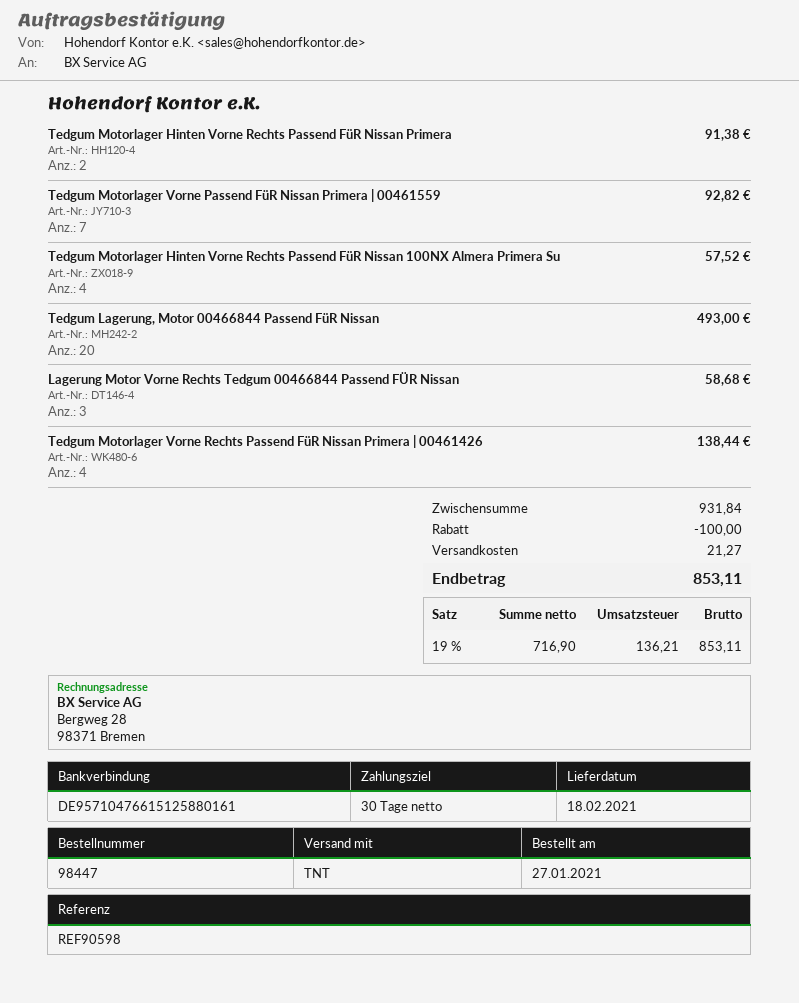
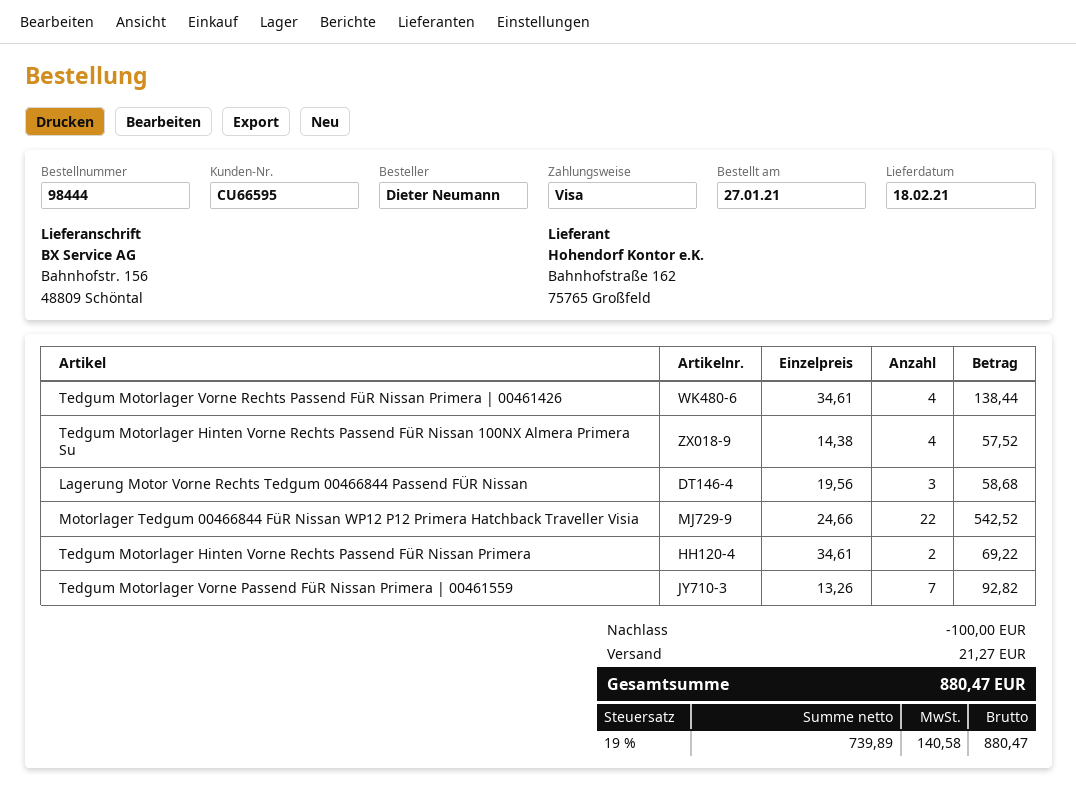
order number: 98447 -> 98444
Tedgum Motorlager Hinten Vorne Rechts Passend FüR Nissan Primera: 2 for 91.38 -> 2 for 69.22
Tedgum Lagerung, Motor 00466844 Passend FüR Nissan: 20 for 493.00 -> none
Motorlager Tedgum 00466844 FüR Nissan WP12 P12 Primera Hatchback Traveller Visia: none -> 22 for 542.52
net: 716.90 -> 739.89
tax: 19% = 136.21 -> 19% = 140.58
total: 853.11 -> 880.47

